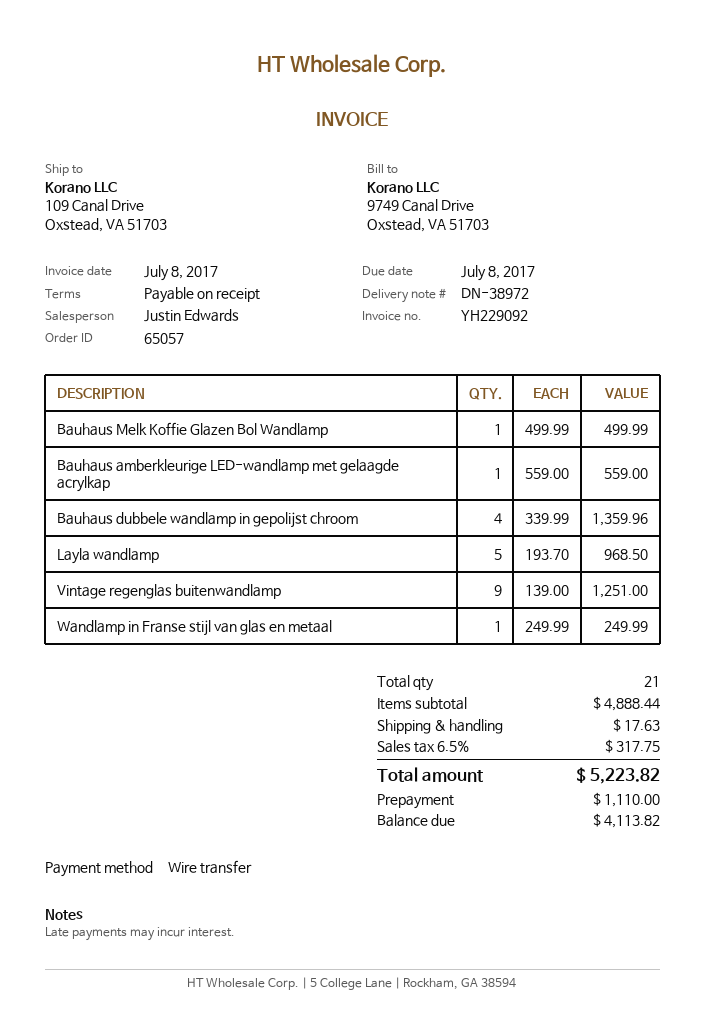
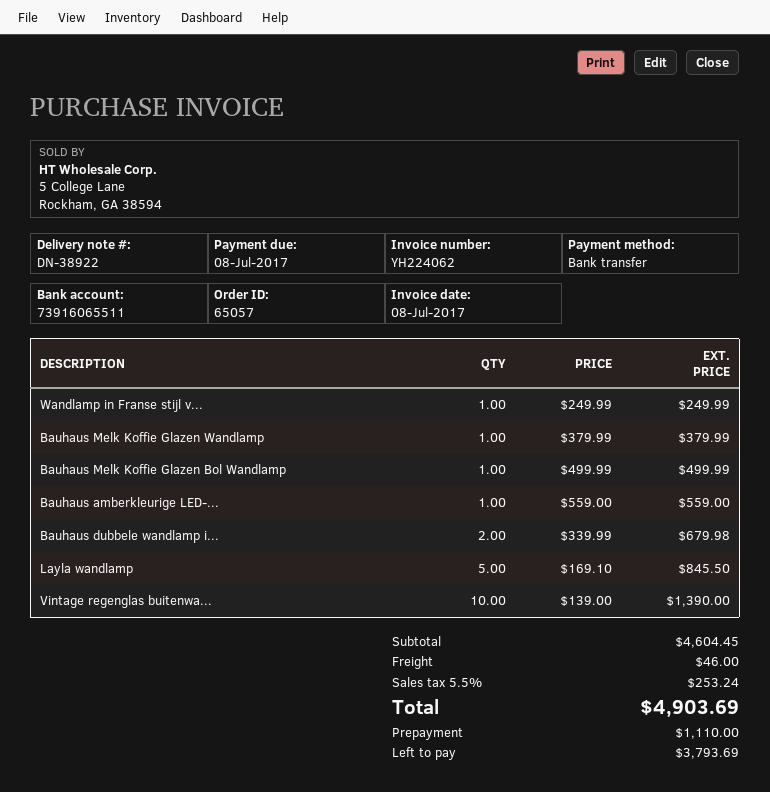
delivery note number: DN-38972 -> DN-38922
invoice number: YH229092 -> YH224062
Bauhaus dubbele wandlamp in gepolijst chroom: 4 x 339.99 = 1359.96 -> 2 x 339.99 = 679.98
Layla wandlamp: 5 x 193.70 = 968.50 -> 5 x 169.10 = 845.50
Vintage regenglas buitenwandlamp: 9 x 139.00 = 1251.00 -> 10 x 139.00 = 1390.00
Bauhaus Melk Koffie Glazen Wandlamp: none -> 1 x 379.99 = 379.99
subtotal: 4888.44 -> 4604.45
shipping: 17.63 -> 46.00
tax: 6.5% = 317.75 -> 5.5% = 253.24
total: 5223.82 -> 4903.69
balance: 4113.82 -> 3793.69

